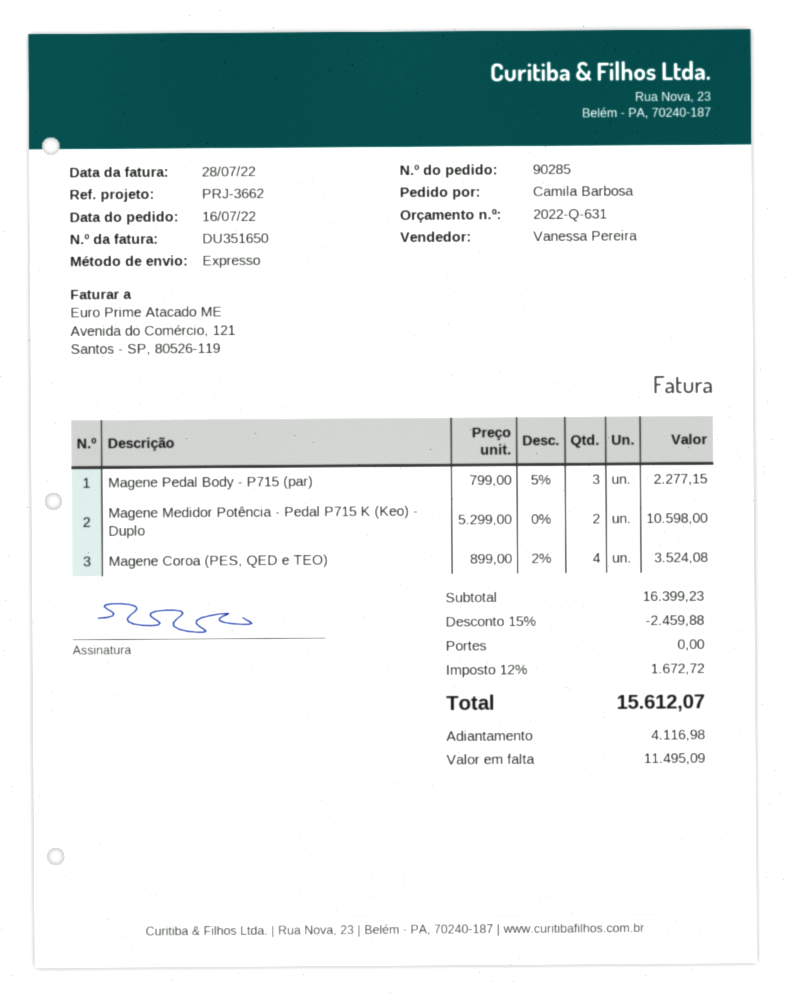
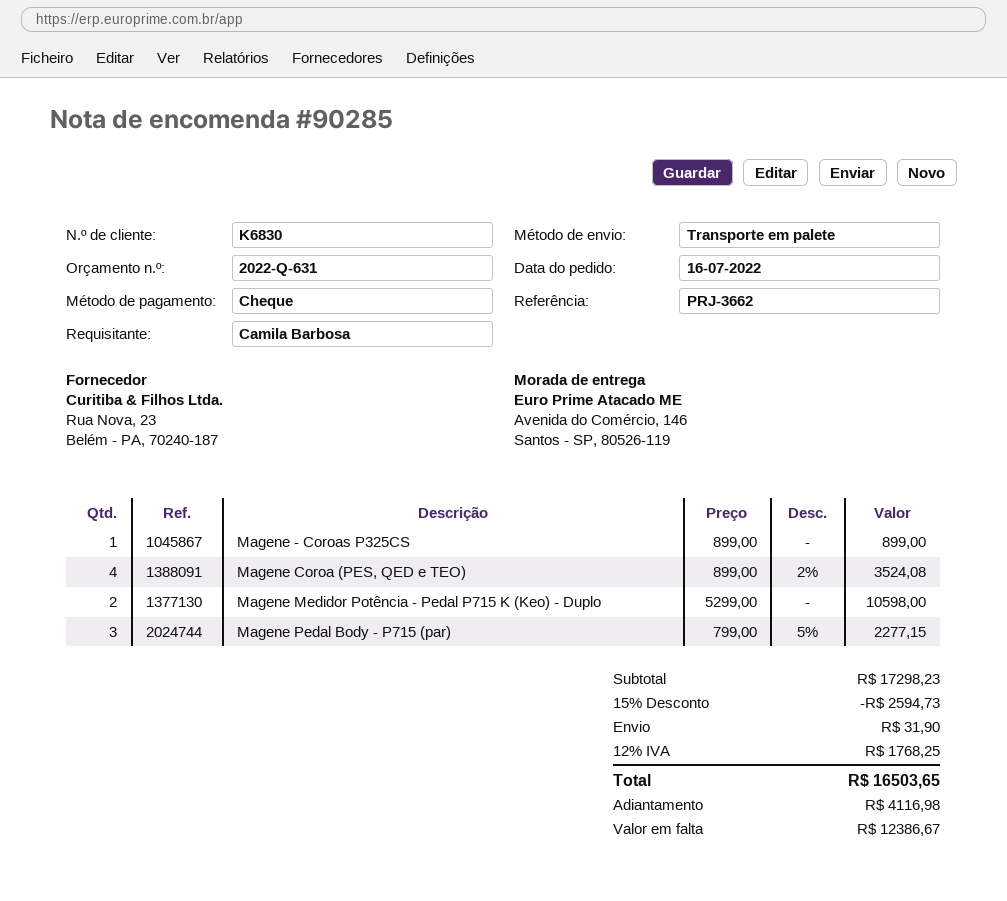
shipping method: express -> pallet freight
Magene - Coroas P325CS: none -> 1 x 899.00 = 899.00
subtotal: 16399.23 -> 17298.23
discount: 15% = 2459.88 -> 15% = 2594.73
shipping: 0.00 -> 31.90
tax: 12% = 1672.72 -> 12% = 1768.25
total: 15612.07 -> 16503.65
balance: 11495.09 -> 12386.67

